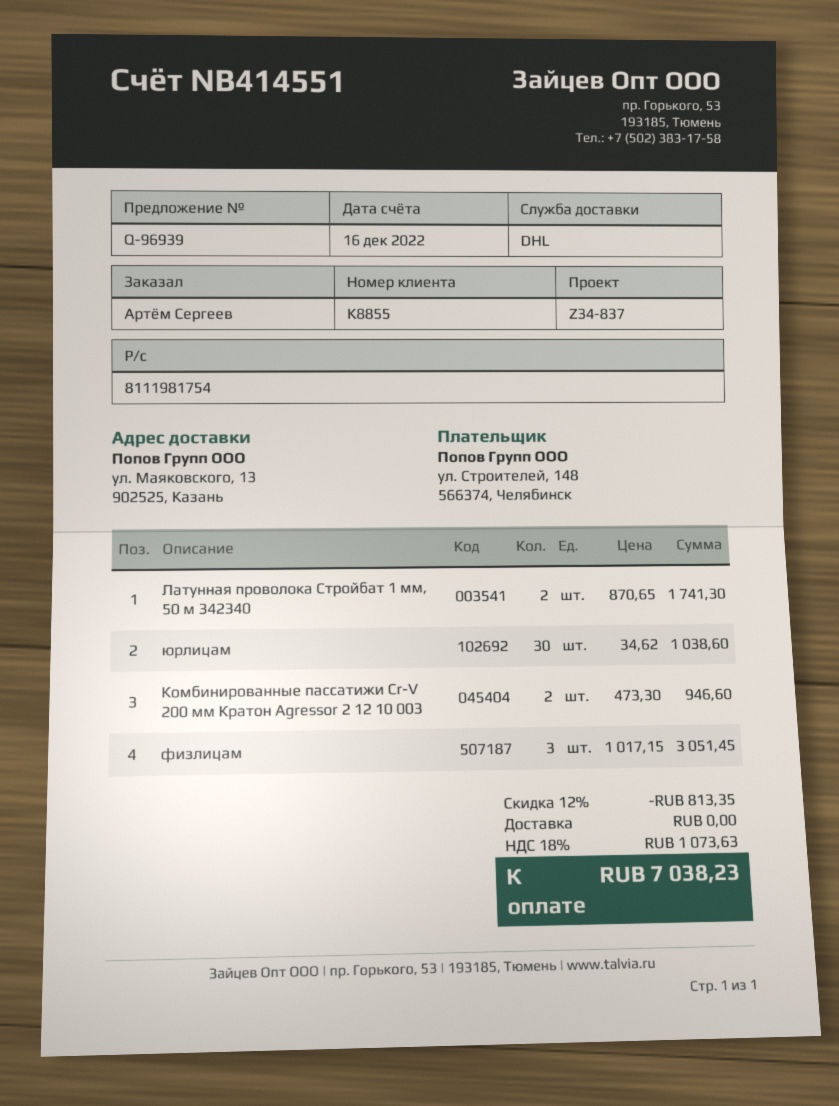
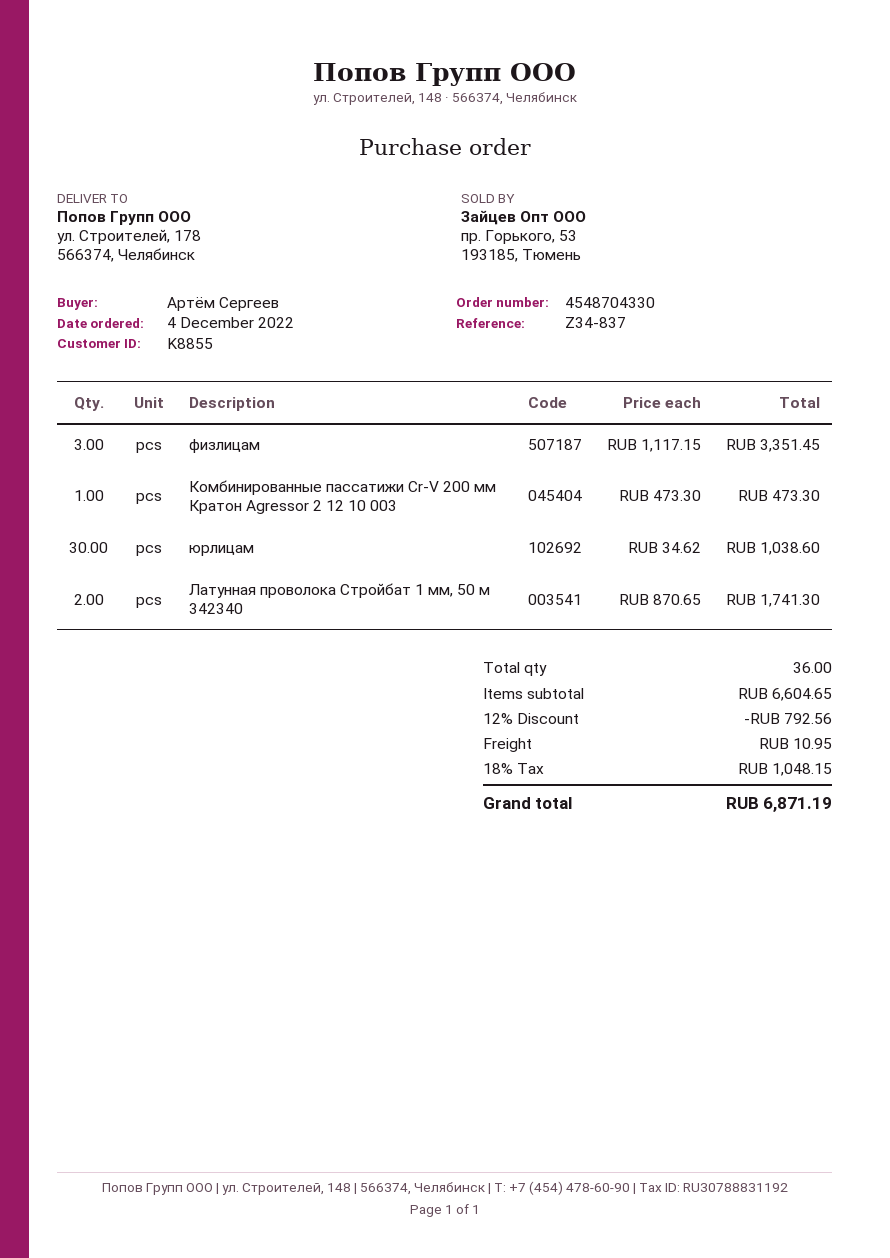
ship to: ул. Маяковского, 13, 902525, Казань -> ул. Строителей, 178, 566374, Челябинск
Комбинированные пассатижи Cr-V 200 мм Кратон Agressor 2 12 10 003: 2 x 473.30 = 946.60 -> 1 x 473.30 = 473.30
физлицам: 3 x 1017.15 = 3051.45 -> 3 x 1117.15 = 3351.45
discount: 12% = 813.35 -> 12% = 792.56
shipping: 0.00 -> 10.95
tax: 18% = 1073.63 -> 18% = 1048.15
total: 7038.23 -> 6871.19

